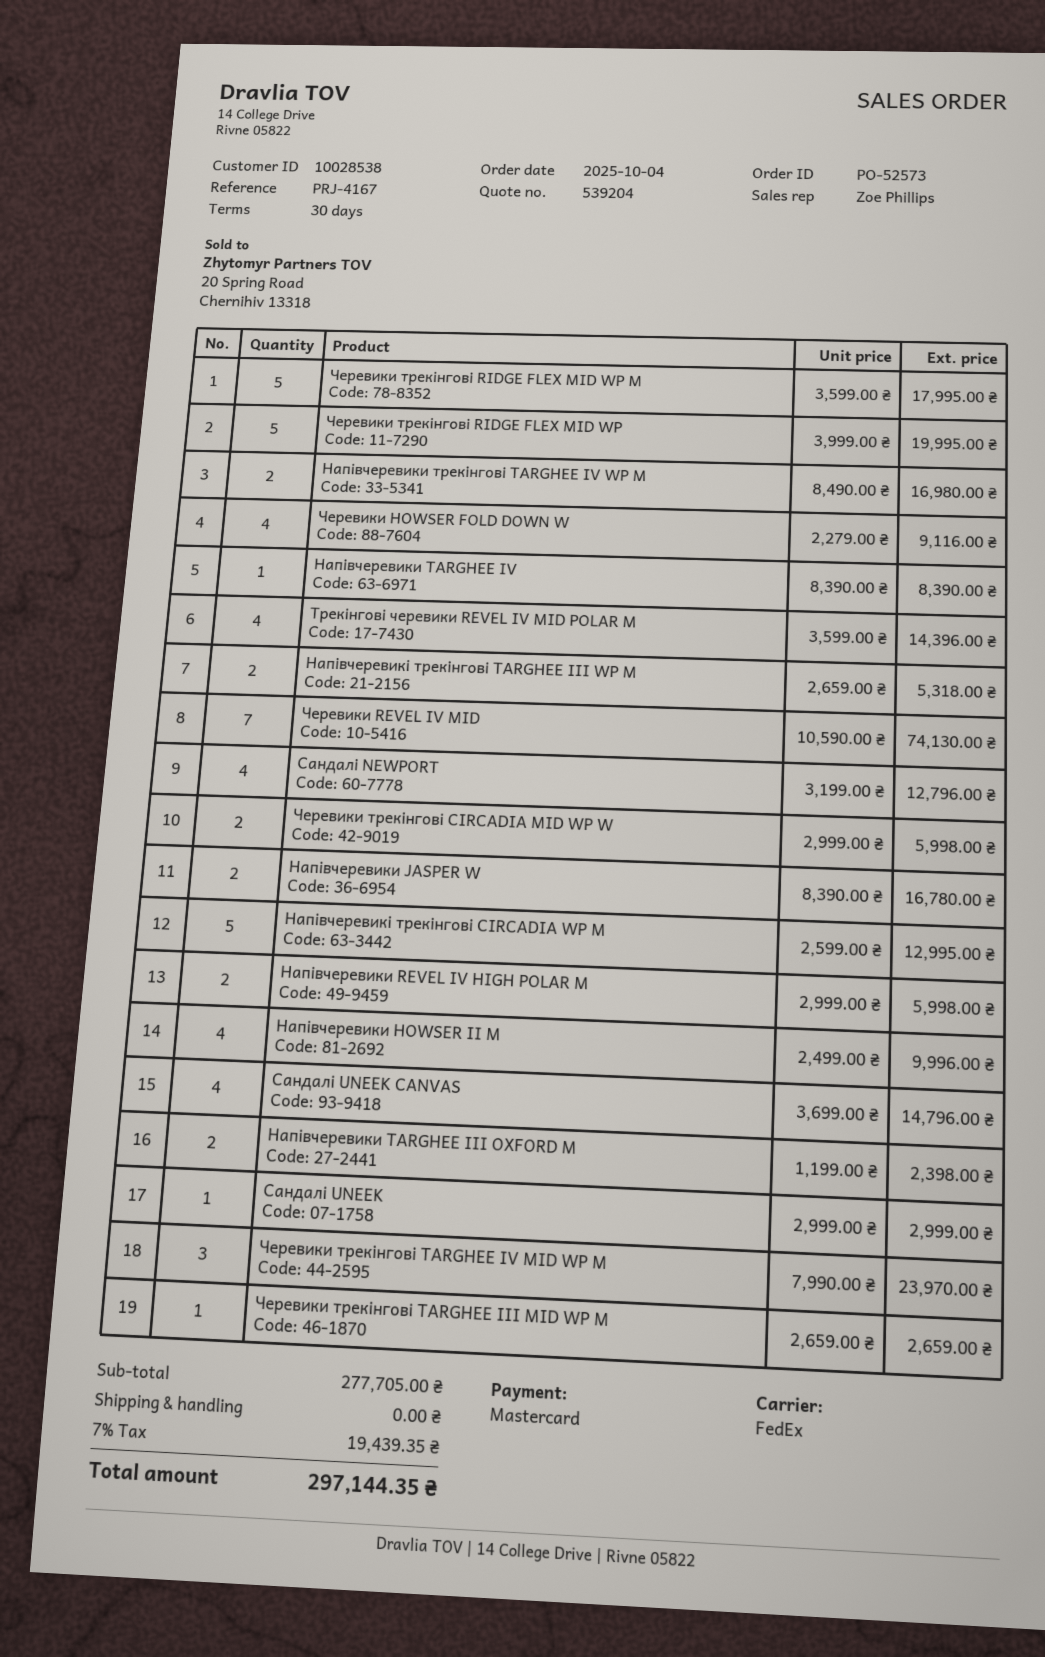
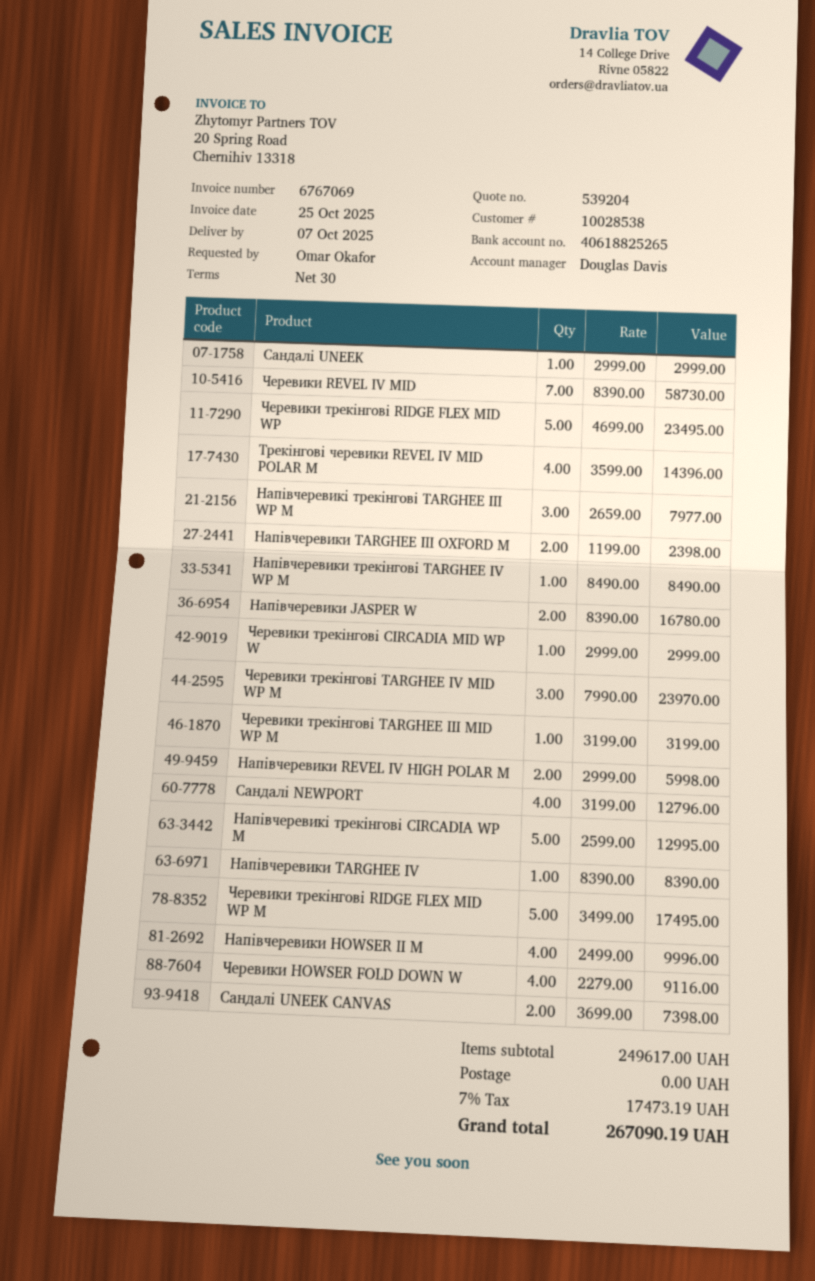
sales rep: Zoe Phillips -> Douglas Davis
Черевики трекінгові RIDGE FLEX MID WP M: 5 x 3599.00 = 17995.00 -> 5 x 3499.00 = 17495.00
Черевики трекінгові RIDGE FLEX MID WP: 5 x 3999.00 = 19995.00 -> 5 x 4699.00 = 23495.00
Напівчеревики трекінгові TARGHEE IV WP M: 2 x 8490.00 = 16980.00 -> 1 x 8490.00 = 8490.00
Напівчеревикі трекінгові TARGHEE III WP M: 2 x 2659.00 = 5318.00 -> 3 x 2659.00 = 7977.00
Черевики REVEL IV MID: 7 x 10590.00 = 74130.00 -> 7 x 8390.00 = 58730.00
Черевики трекінгові CIRCADIA MID WP W: 2 x 2999.00 = 5998.00 -> 1 x 2999.00 = 2999.00
Сандалі UNEEK CANVAS: 4 x 3699.00 = 14796.00 -> 2 x 3699.00 = 7398.00
Черевики трекінгові TARGHEE III MID WP M: 1 x 2659.00 = 2659.00 -> 1 x 3199.00 = 3199.00
subtotal: 277705.00 -> 249617.00
tax: 7% = 19439.35 -> 7% = 17473.19
total: 297144.35 -> 267090.19

